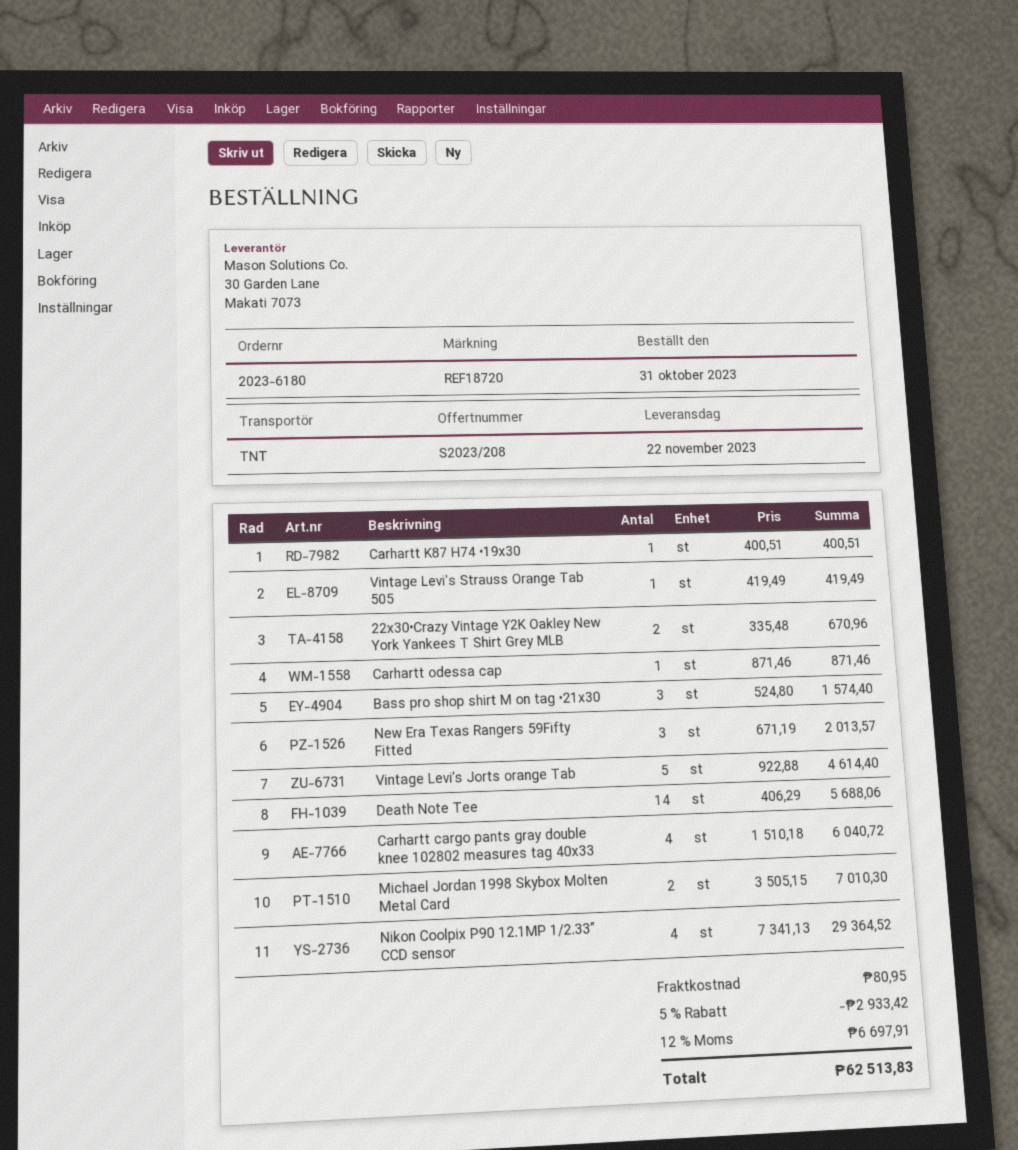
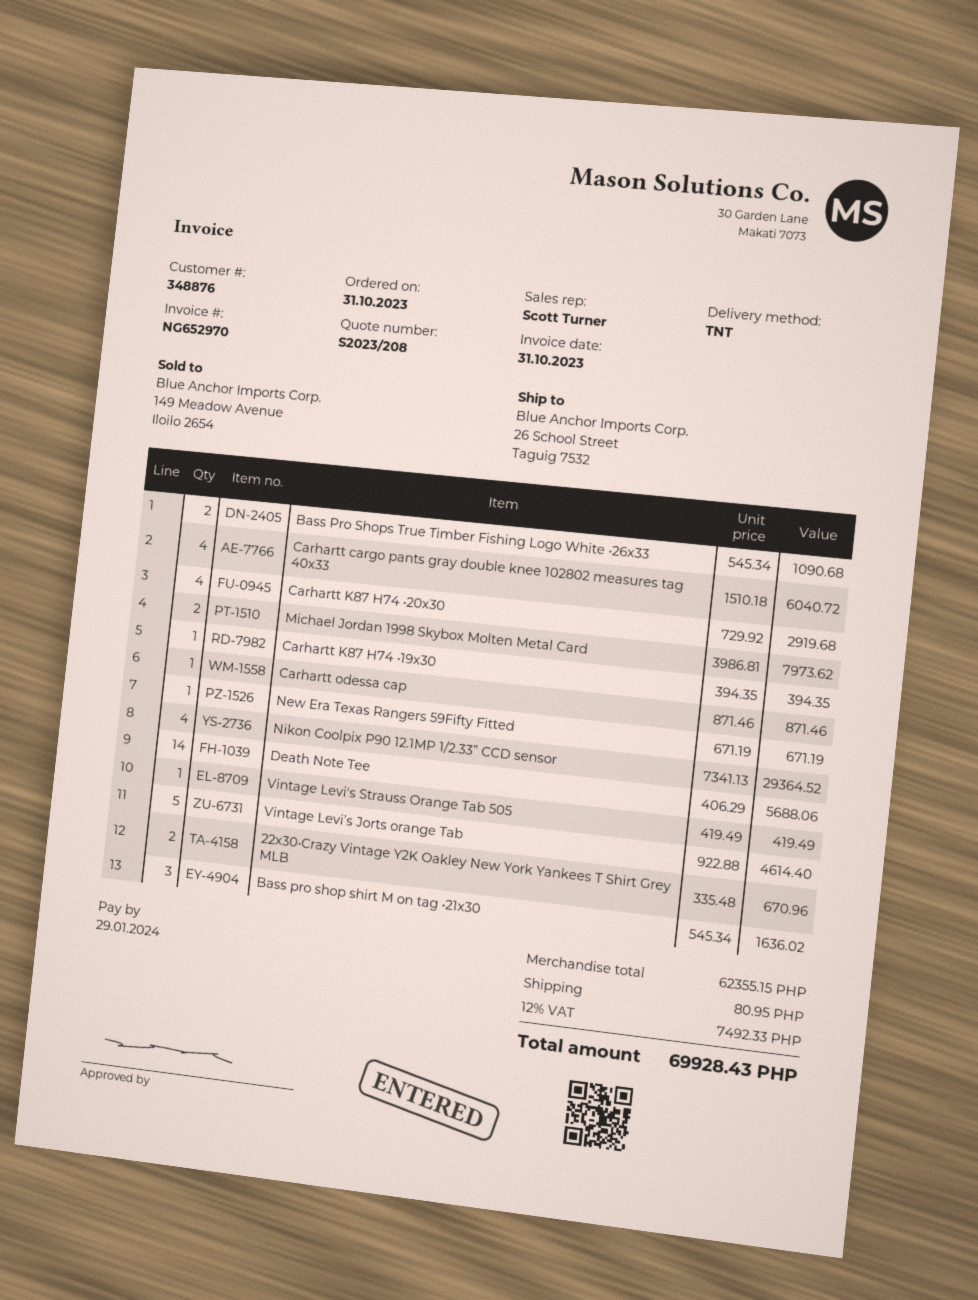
Carhartt K87 H74 •19x30: 1 x 400.51 = 400.51 -> 1 x 394.35 = 394.35
Bass pro shop shirt M on tag •21x30: 3 x 524.80 = 1574.40 -> 3 x 545.34 = 1636.02
New Era Texas Rangers 59Fifty Fitted: 3 x 671.19 = 2013.57 -> 1 x 671.19 = 671.19
Michael Jordan 1998 Skybox Molten Metal Card: 2 x 3505.15 = 7010.30 -> 2 x 3986.81 = 7973.62
Bass Pro Shops True Timber Fishing Logo White •26x33: none -> 2 x 545.34 = 1090.68
Carhartt K87 H74 •20x30: none -> 4 x 729.92 = 2919.68
discount: 5% = 2933.42 -> none
tax: 12% = 6697.91 -> 12% = 7492.33
total: 62513.83 -> 69928.43

